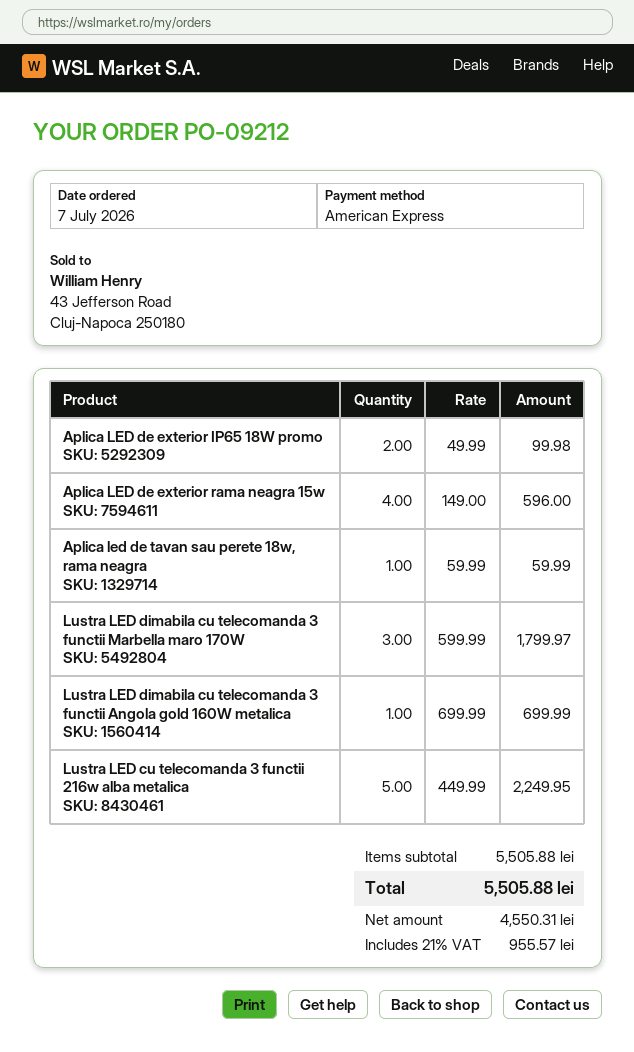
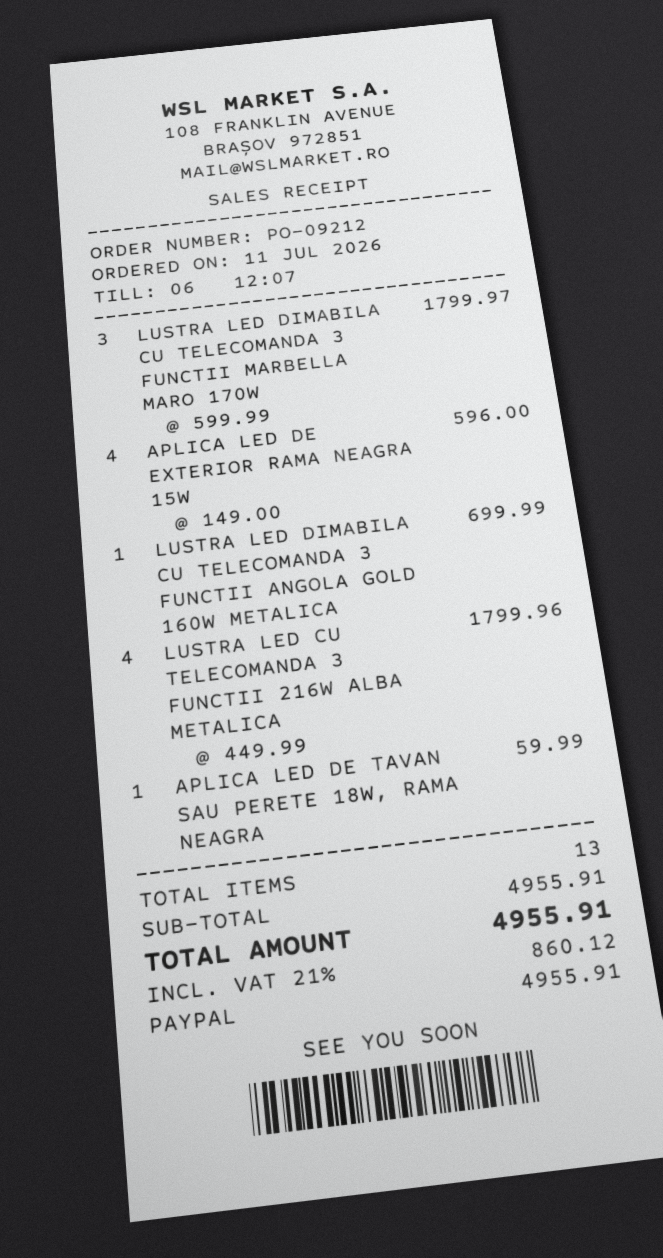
order date: 2026-07-07 -> 2026-07-11
payment method: American Express -> PayPal
Aplica LED de exterior IP65 18W promo: 2 x 49.99 = 99.98 -> none
Lustra LED cu telecomanda 3 functii 216w alba metalica: 5 x 449.99 = 2249.95 -> 4 x 449.99 = 1799.96
subtotal: 5505.88 -> 4955.91
tax: 21% = 955.57 -> 21% = 860.12
total: 5505.88 -> 4955.91

